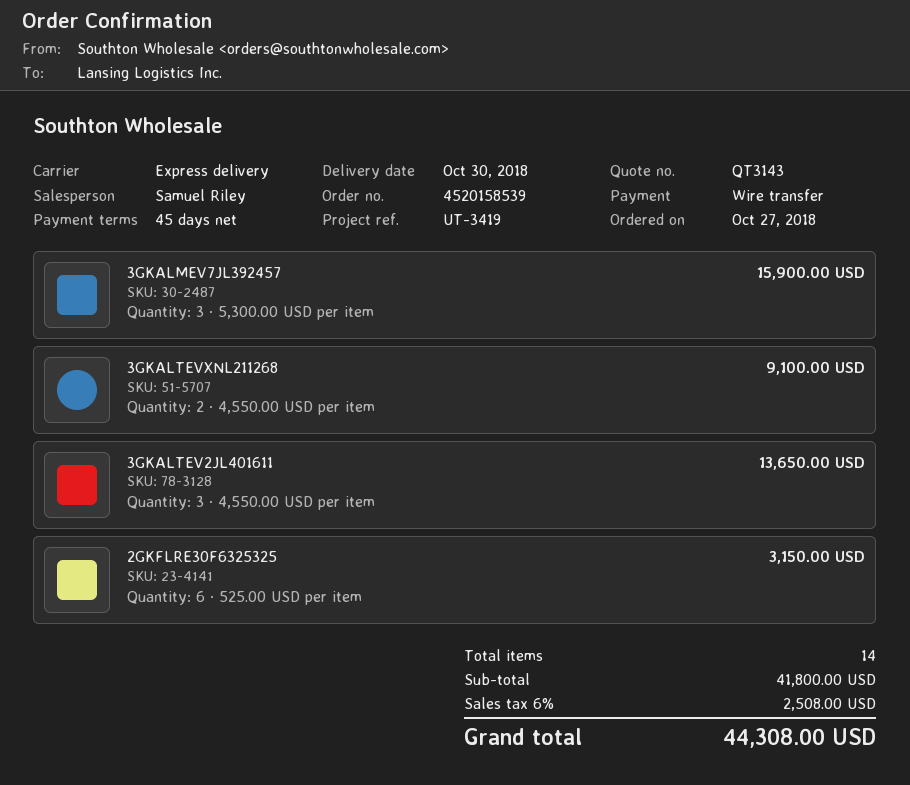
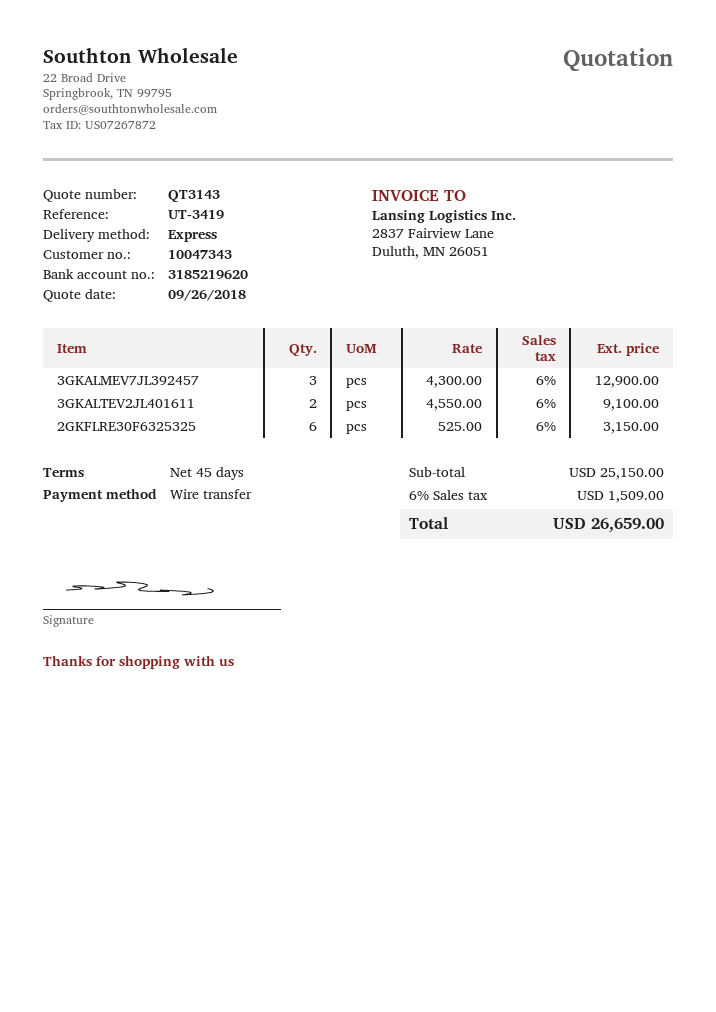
3GKALMEV7JL392457: 3 x 5300.00 = 15900.00 -> 3 x 4300.00 = 12900.00
3GKALTEVXNL211268: 2 x 4550.00 = 9100.00 -> none
3GKALTEV2JL401611: 3 x 4550.00 = 13650.00 -> 2 x 4550.00 = 9100.00
subtotal: 41800.00 -> 25150.00
tax: 6% = 2508.00 -> 6% = 1509.00
total: 44308.00 -> 26659.00

